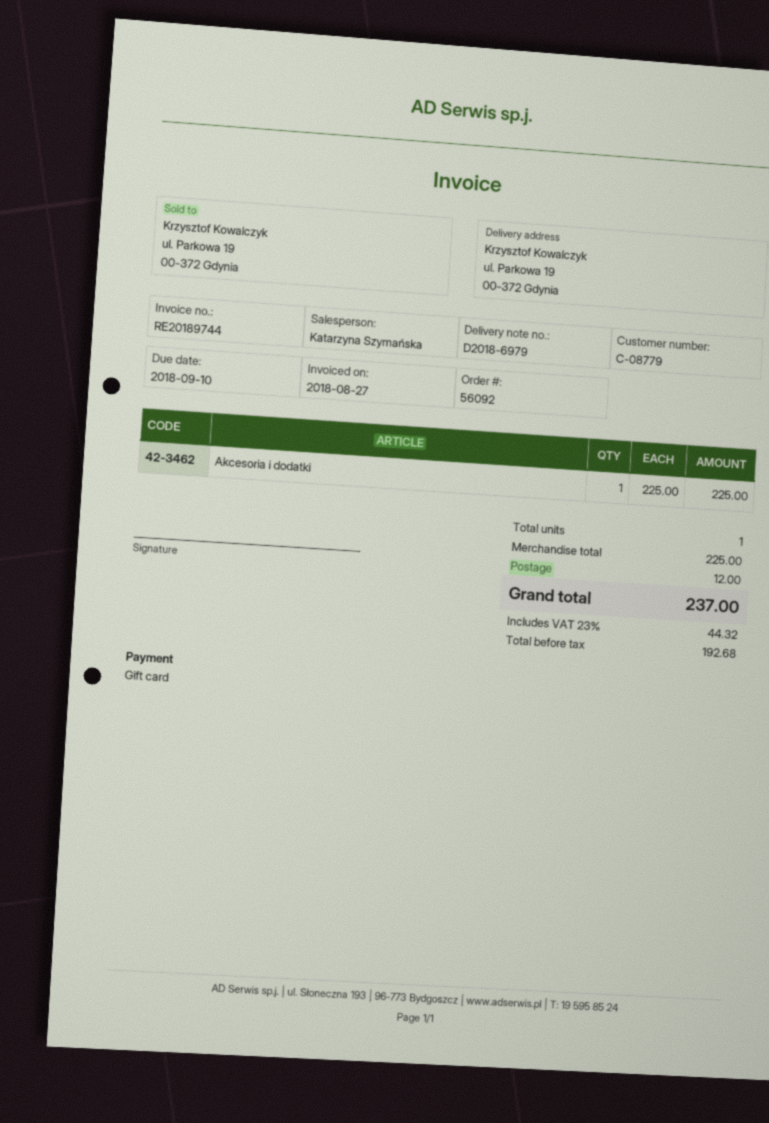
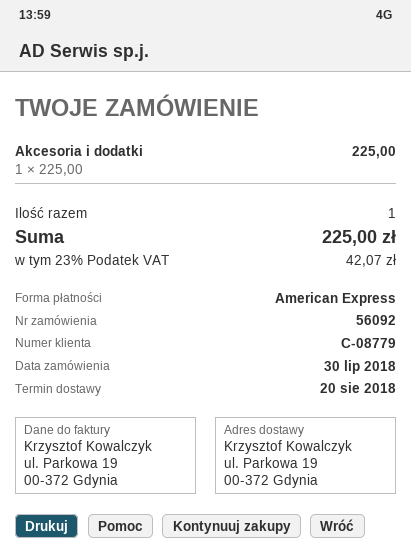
payment method: gift card -> American Express
shipping: 12.00 -> none
tax: 23% = 44.32 -> 23% = 42.07
total: 237.00 -> 225.00

